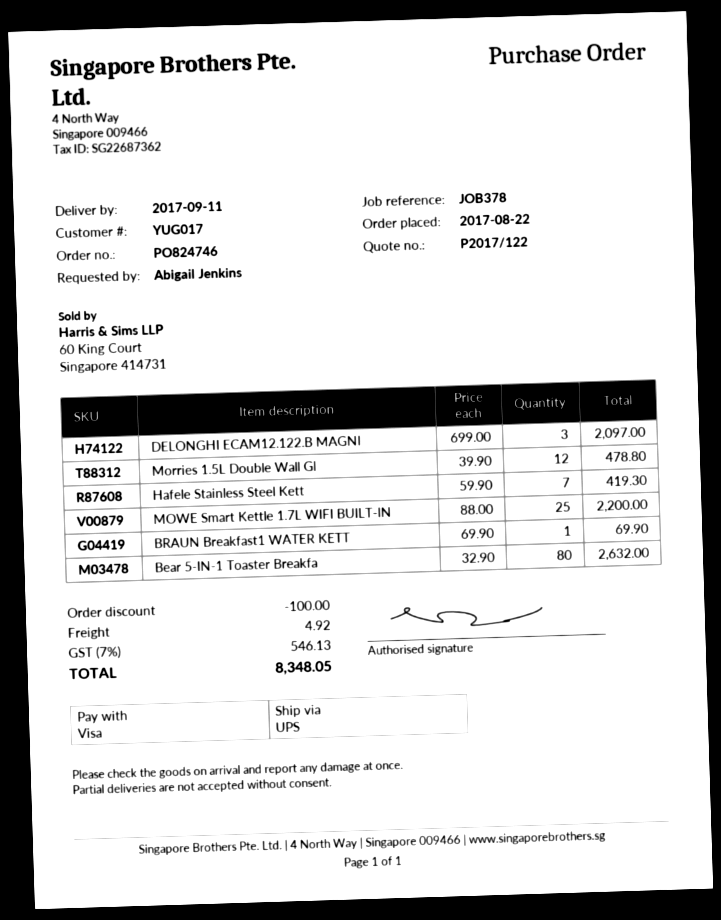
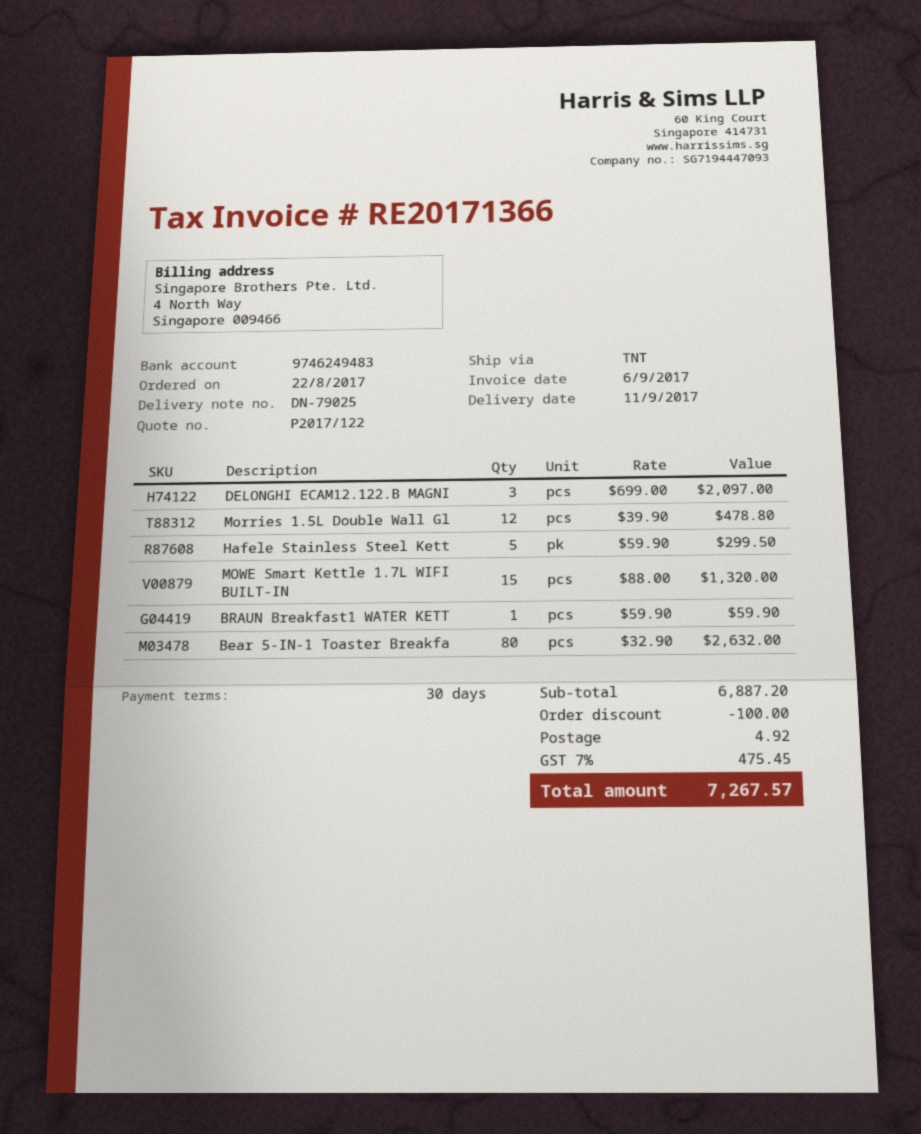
shipping method: UPS -> TNT
Hafele Stainless Steel Kett: 7 x 59.90 = 419.30 -> 5 x 59.90 = 299.50
MOWE Smart Kettle 1.7L WIFI BUILT-IN: 25 x 88.00 = 2200.00 -> 15 x 88.00 = 1320.00
BRAUN Breakfast1 WATER KETT: 1 x 69.90 = 69.90 -> 1 x 59.90 = 59.90
tax: 7% = 546.13 -> 7% = 475.45
total: 8348.05 -> 7267.57

